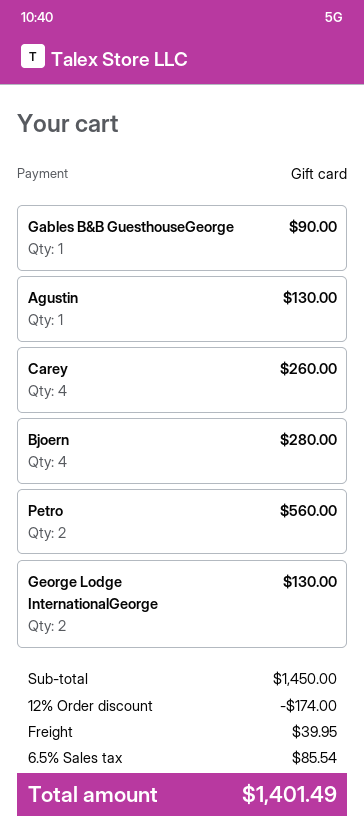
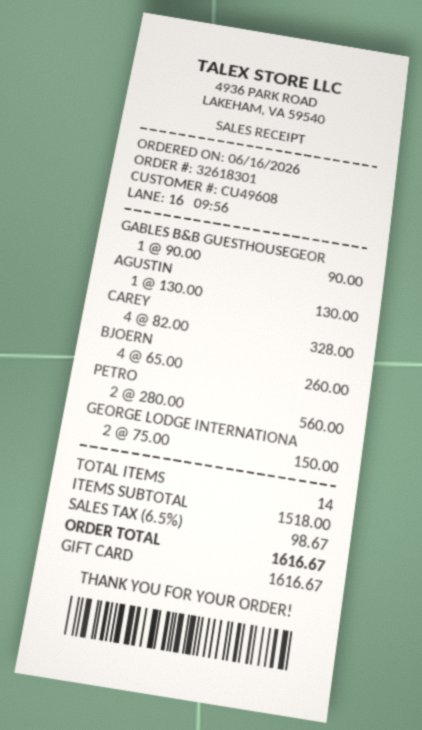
Carey: 4 for 260.00 -> 4 for 328.00
Bjoern: 4 for 280.00 -> 4 for 260.00
George Lodge InternationalGeorge: 2 for 130.00 -> 2 for 150.00
subtotal: 1450.00 -> 1518.00
discount: 12% = 174.00 -> none
shipping: 39.95 -> none
tax: 6.5% = 85.54 -> 6.5% = 98.67
total: 1401.49 -> 1616.67

